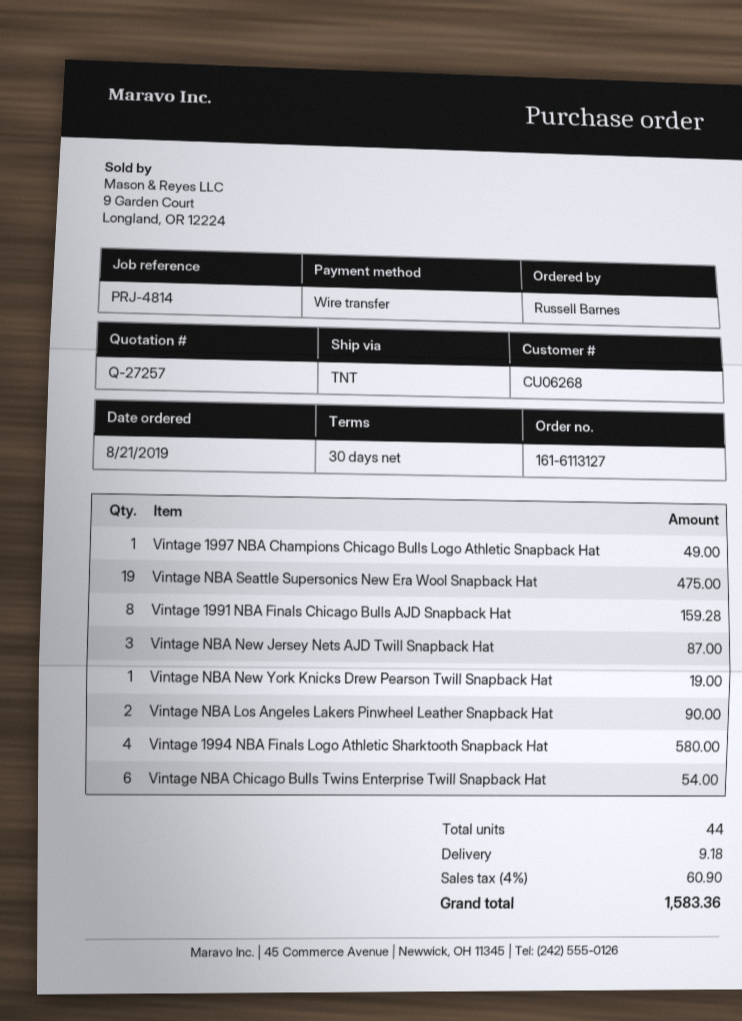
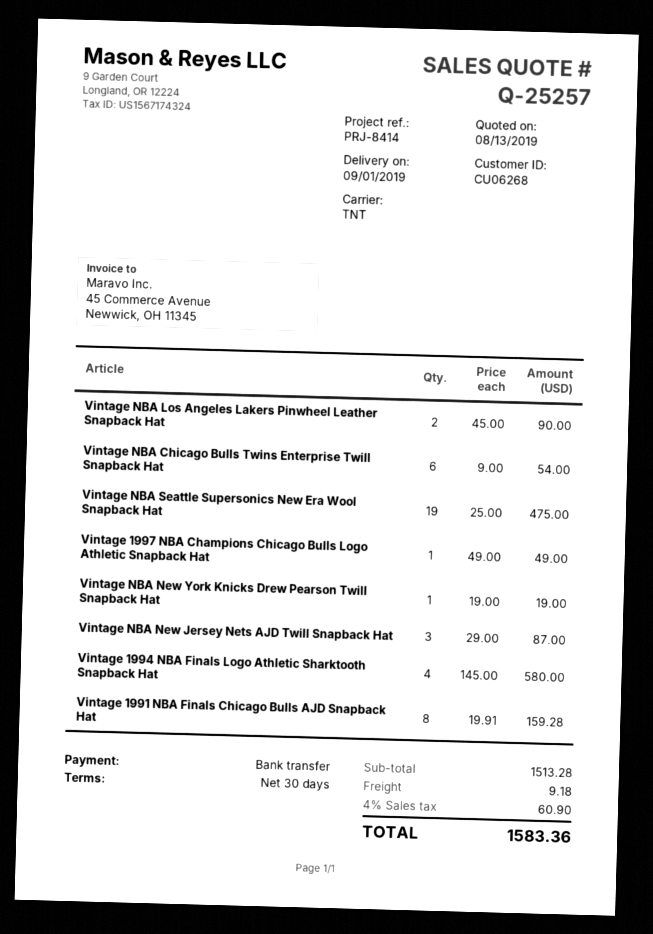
quote number: Q-27257 -> Q-25257
reference: PRJ-4814 -> PRJ-8414

